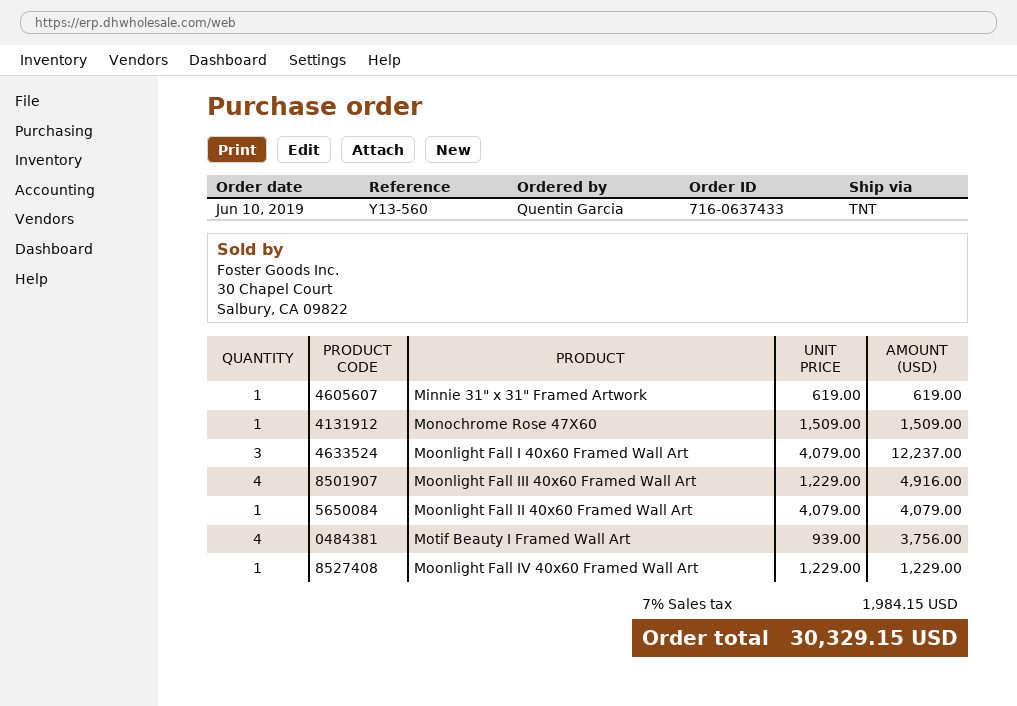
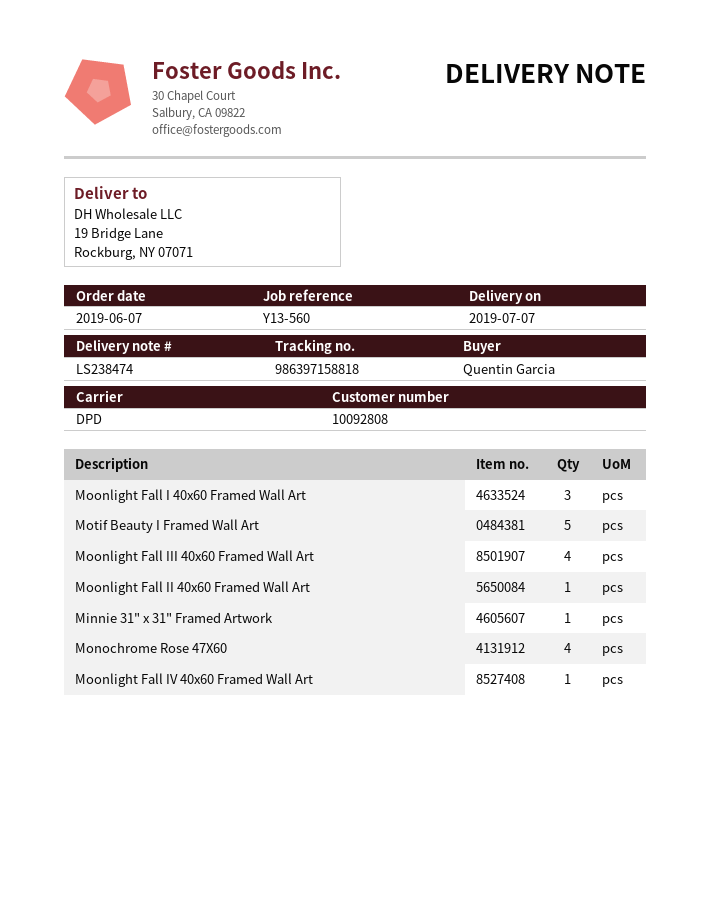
order date: 2019-06-10 -> 2019-06-07
shipping method: TNT -> DPD
Monochrome Rose 47X60: 1 -> 4
Motif Beauty I Framed Wall Art: 4 -> 5

